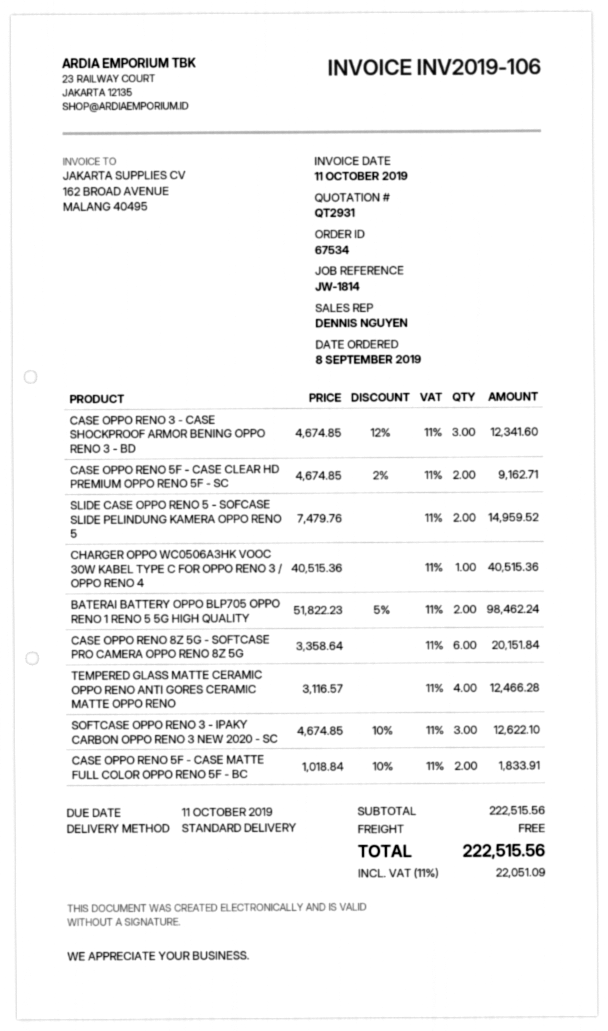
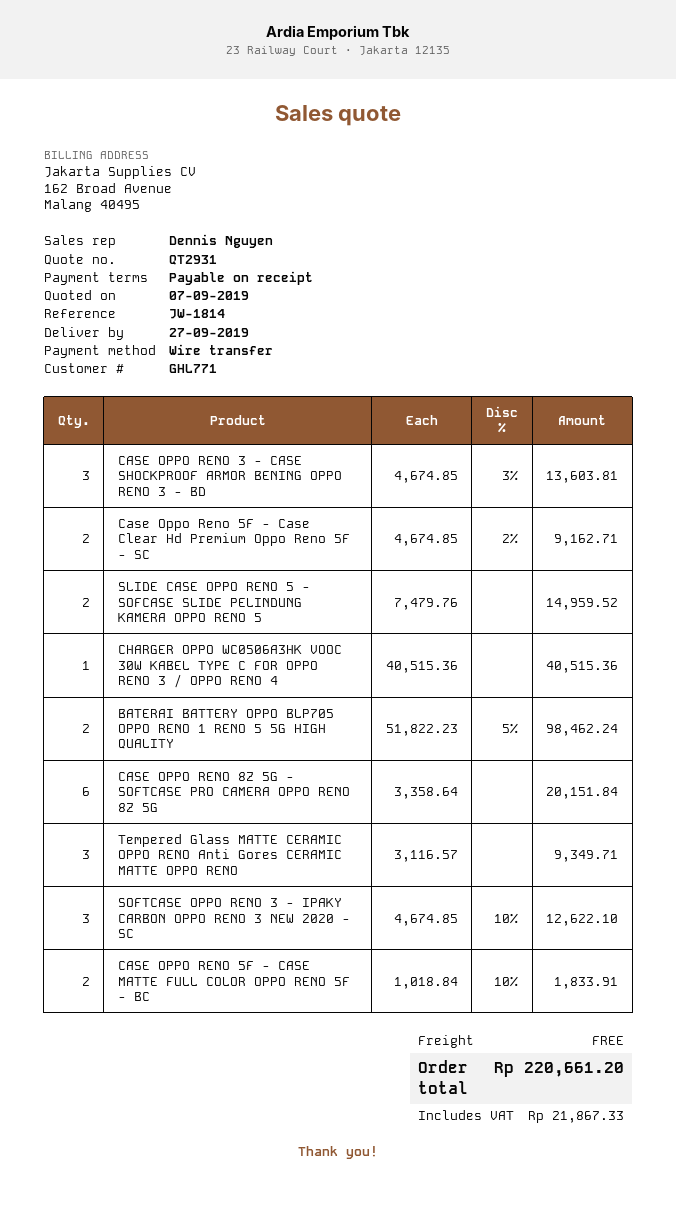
CASE OPPO RENO 3 - CASE SHOCKPROOF ARMOR BENING OPPO RENO 3 - BD: 3 x 4674.85 - 12% = 12341.60 -> 3 x 4674.85 - 3% = 13603.81
TEMPERED GLASS MATTE CERAMIC OPPO RENO ANTI GORES CERAMIC MATTE OPPO RENO: 4 x 3116.57 = 12466.28 -> 3 x 3116.57 = 9349.71
tax: 22051.09 -> 21867.33
total: 222515.56 -> 220661.20

